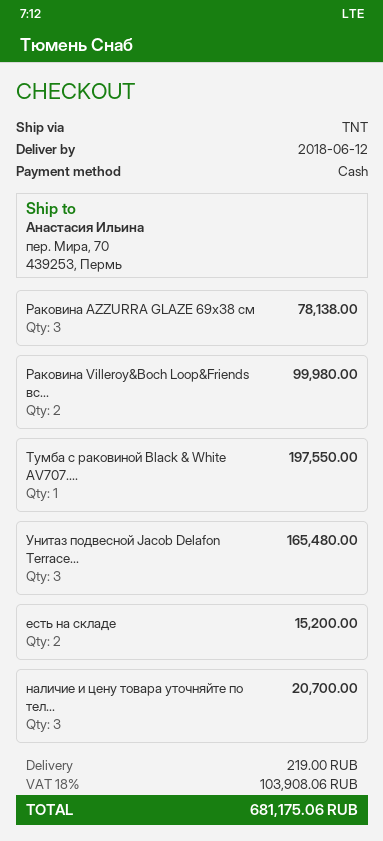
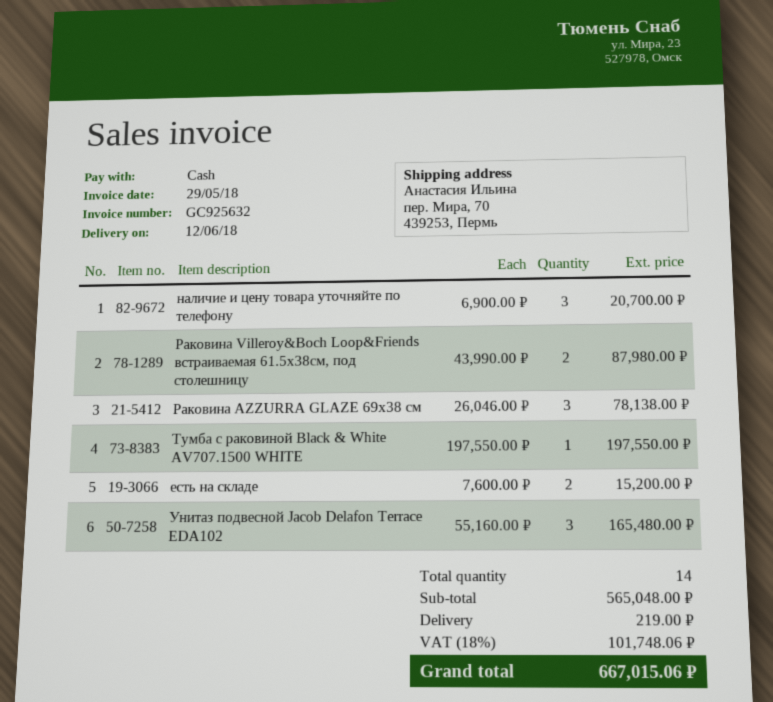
Раковина Villeroy&Boch Loop&Friends вс...: 2 for 99980.00 -> 2 for 87980.00
tax: 18% = 103908.06 -> 18% = 101748.06
total: 681175.06 -> 667015.06

